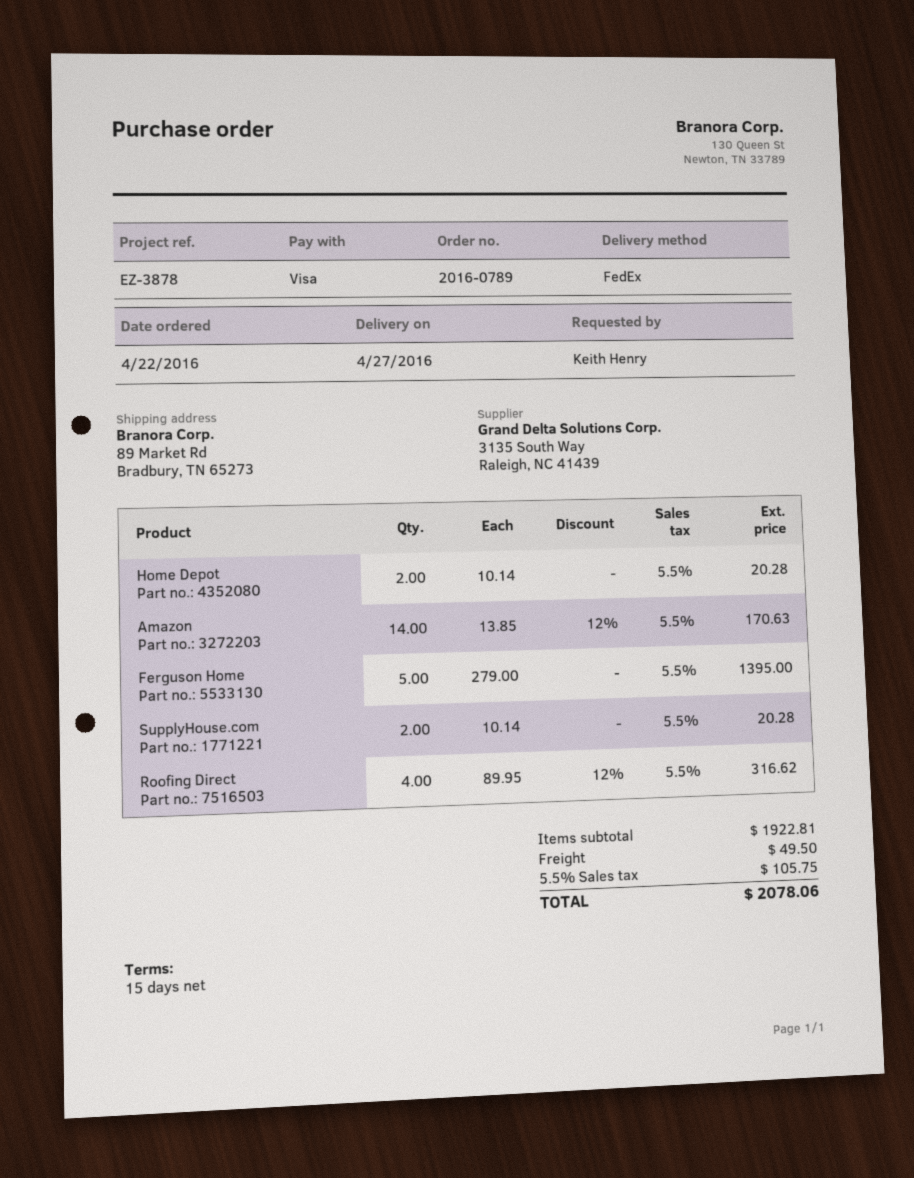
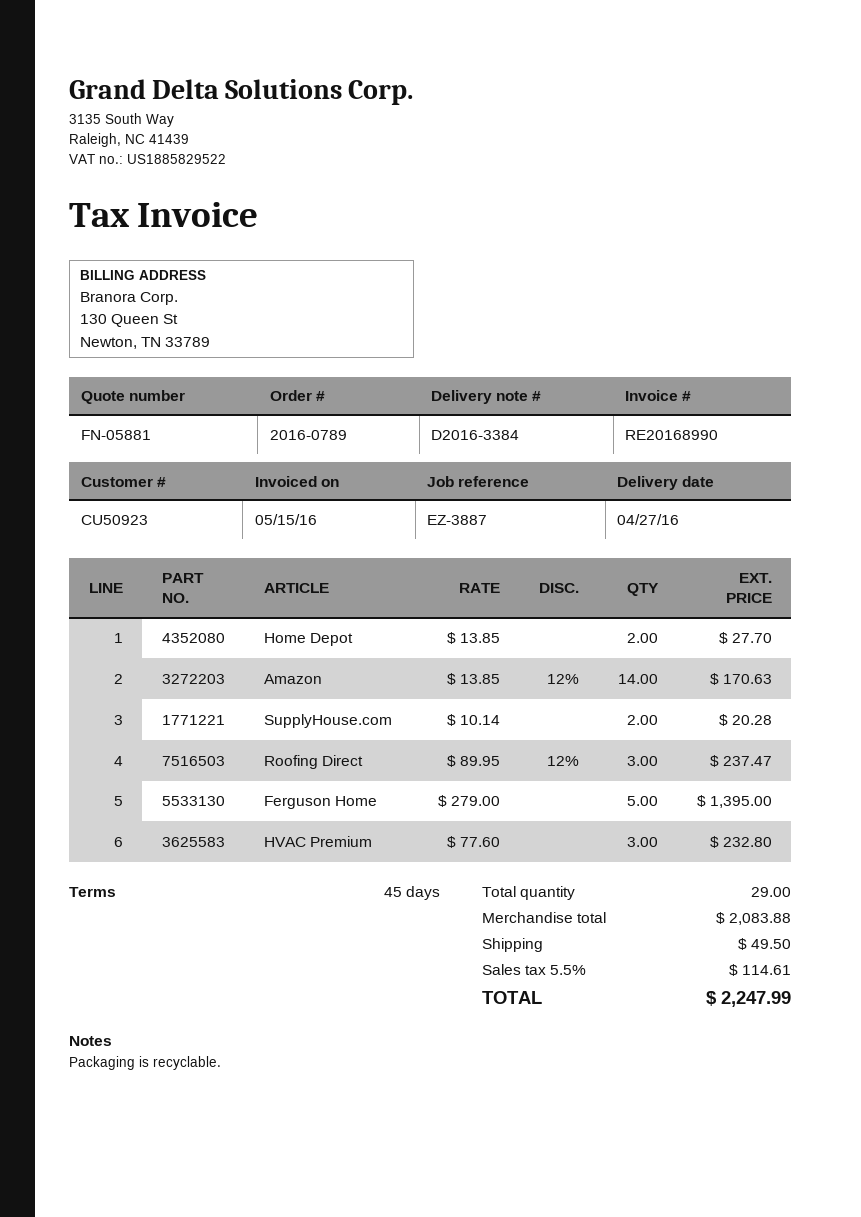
payment terms: 15 days -> 45 days
reference: EZ-3878 -> EZ-3887
Home Depot: 2 x 10.14 = 20.28 -> 2 x 13.85 = 27.70
Roofing Direct: 4 x 89.95 - 12% = 316.62 -> 3 x 89.95 - 12% = 237.47
HVAC Premium: none -> 3 x 77.60 = 232.80
subtotal: 1922.81 -> 2083.88
tax: 5.5% = 105.75 -> 5.5% = 114.61
total: 2078.06 -> 2247.99

